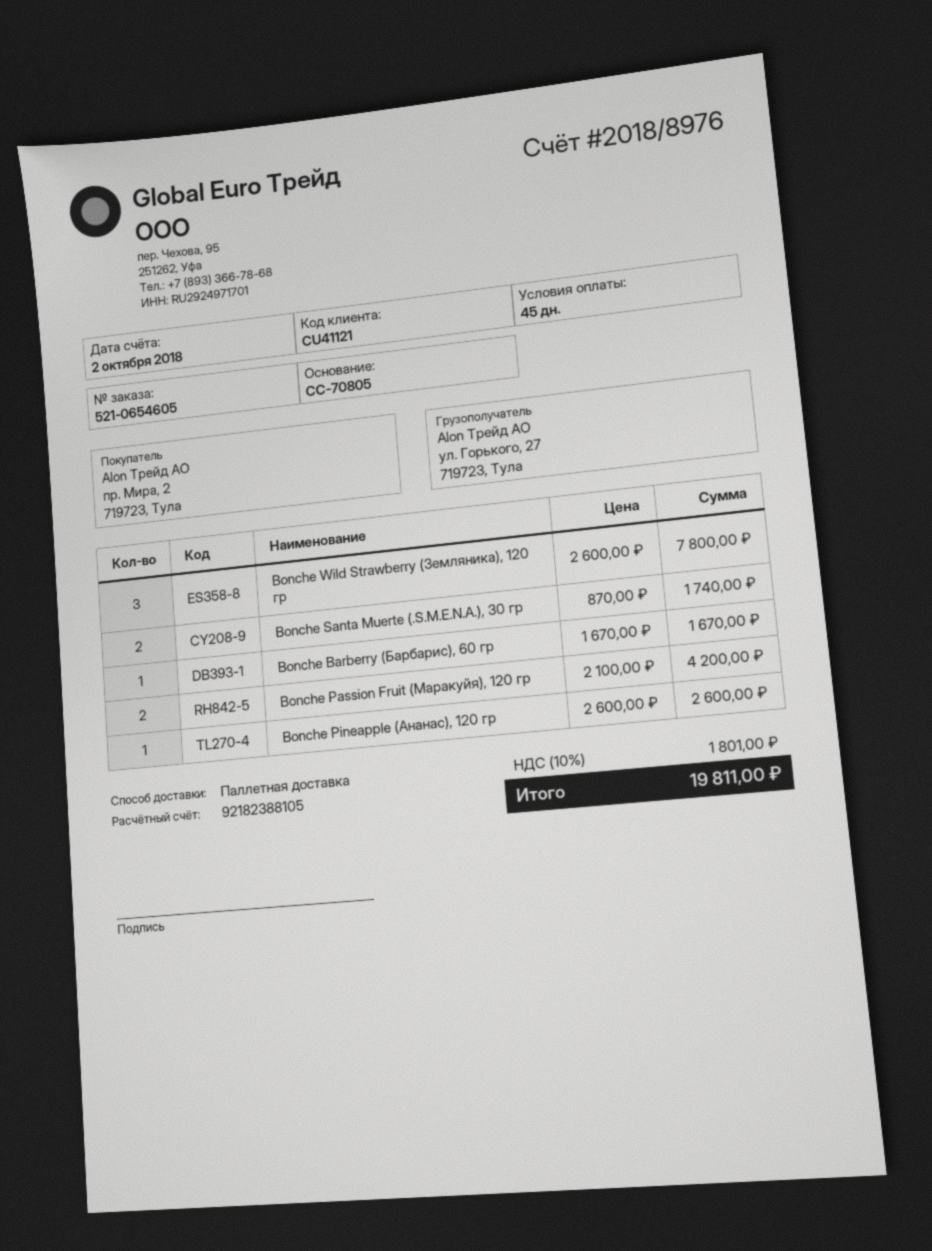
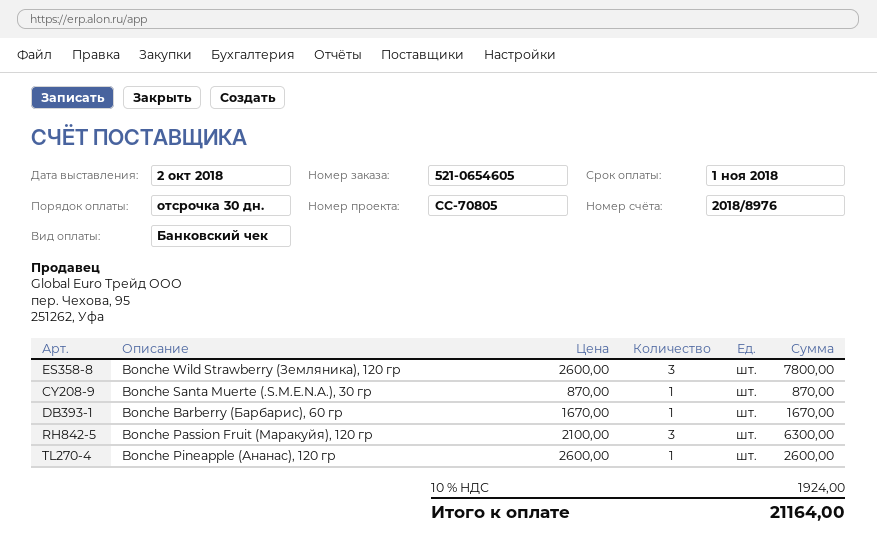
payment terms: 45 days -> 30 days
Bonche Santa Muerte (.S.M.E.N.A.), 30 гр: 2 x 870.00 = 1740.00 -> 1 x 870.00 = 870.00
Bonche Passion Fruit (Маракуйя), 120 гр: 2 x 2100.00 = 4200.00 -> 3 x 2100.00 = 6300.00
tax: 10% = 1801.00 -> 10% = 1924.00
total: 19811.00 -> 21164.00

